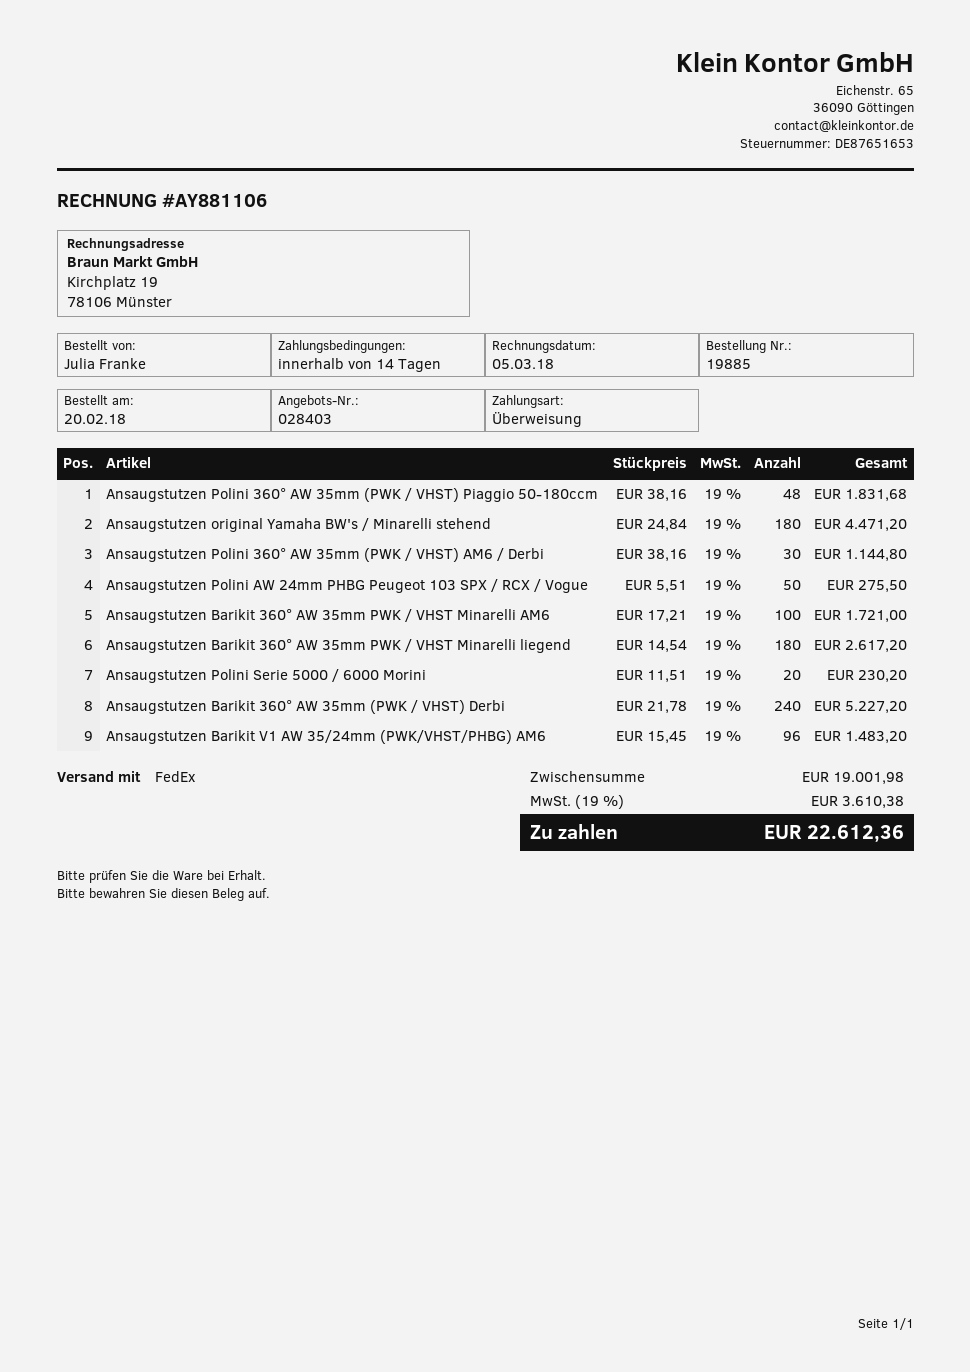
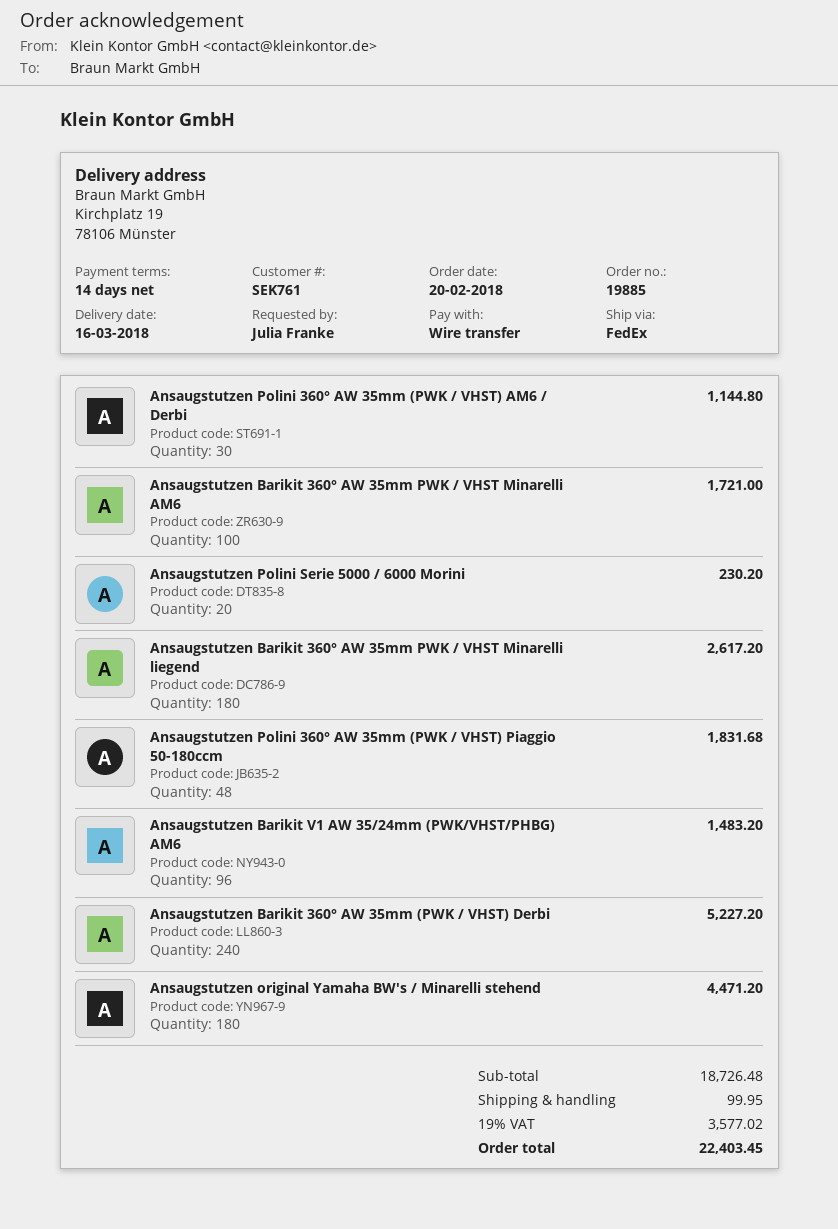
Ansaugstutzen Polini AW 24mm PHBG Peugeot 103 SPX / RCX / Vogue: 50 for 275.50 -> none
subtotal: 19001.98 -> 18726.48
shipping: none -> 99.95
tax: 19% = 3610.38 -> 19% = 3577.02
total: 22612.36 -> 22403.45

